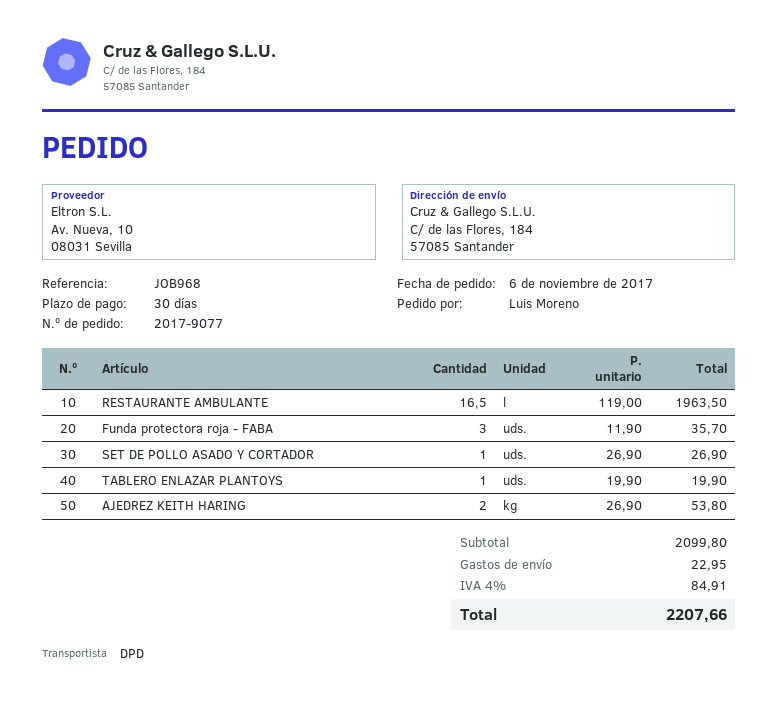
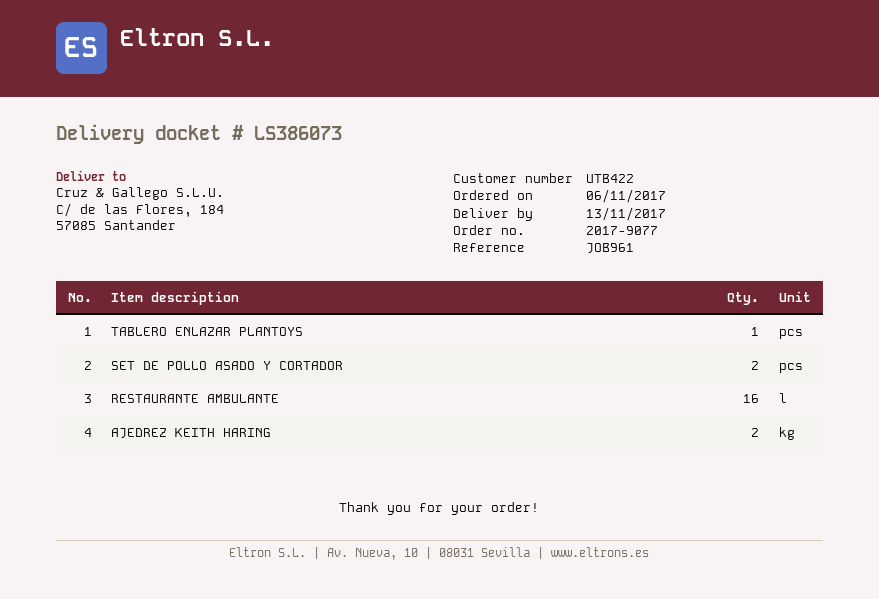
reference: JOB968 -> JOB961
RESTAURANTE AMBULANTE: 16.5 -> 16
Funda protectora roja - FABA: 3 -> none
SET DE POLLO ASADO Y CORTADOR: 1 -> 2

